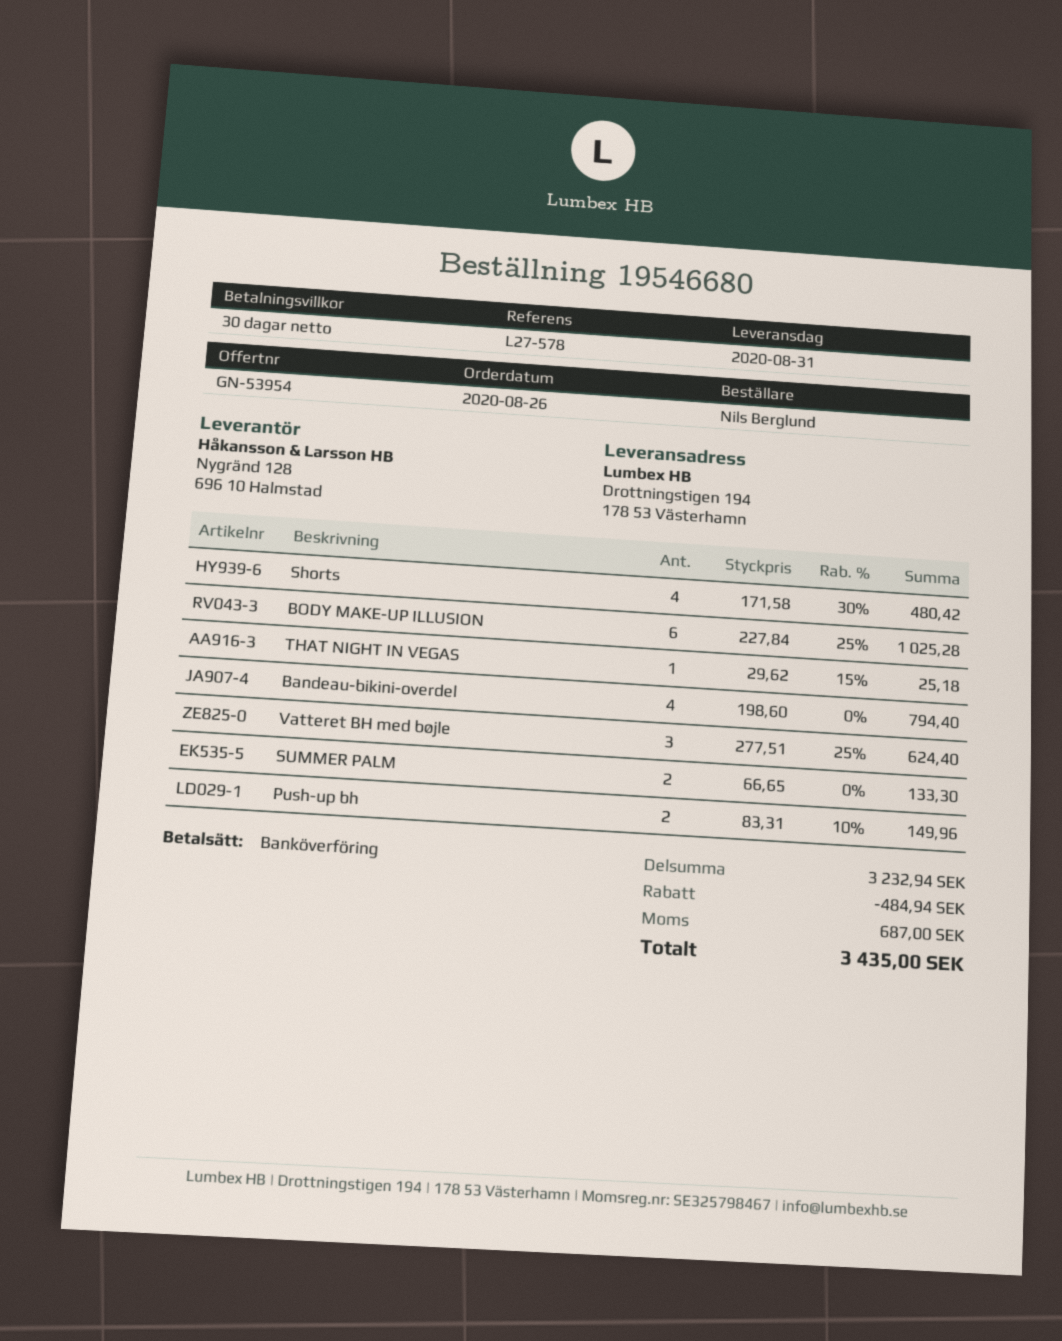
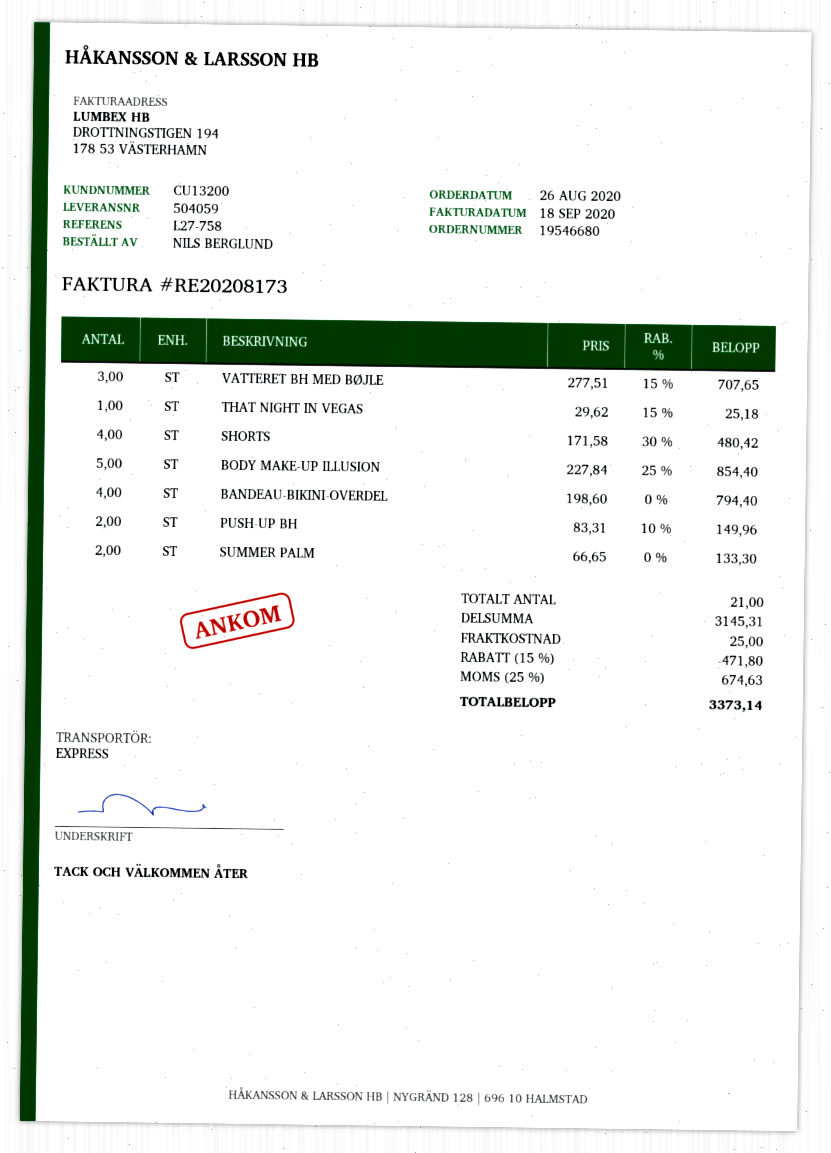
reference: L27-578 -> L27-758
BODY MAKE-UP ILLUSION: 6 x 227.84 - 25% = 1025.28 -> 5 x 227.84 - 25% = 854.40
Vatteret BH med bøjle: 3 x 277.51 - 25% = 624.40 -> 3 x 277.51 - 15% = 707.65
subtotal: 3232.94 -> 3145.31
discount: 484.94 -> 471.80
shipping: none -> 25.00
tax: 687.00 -> 674.63
total: 3435.00 -> 3373.14

